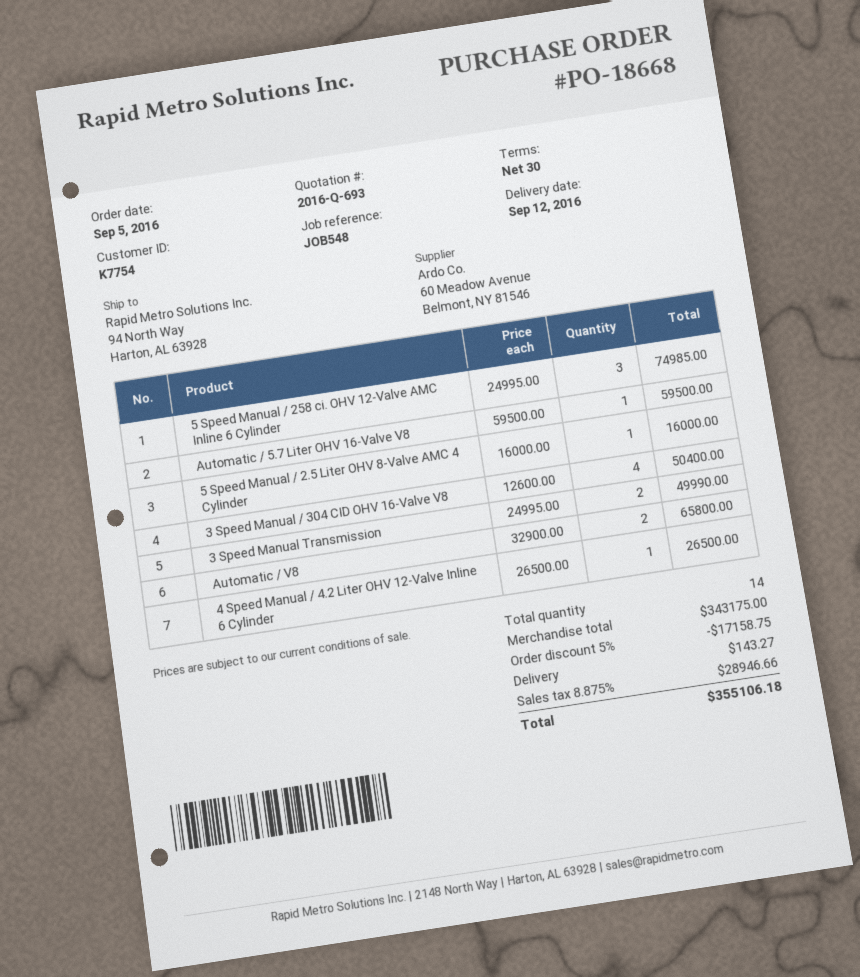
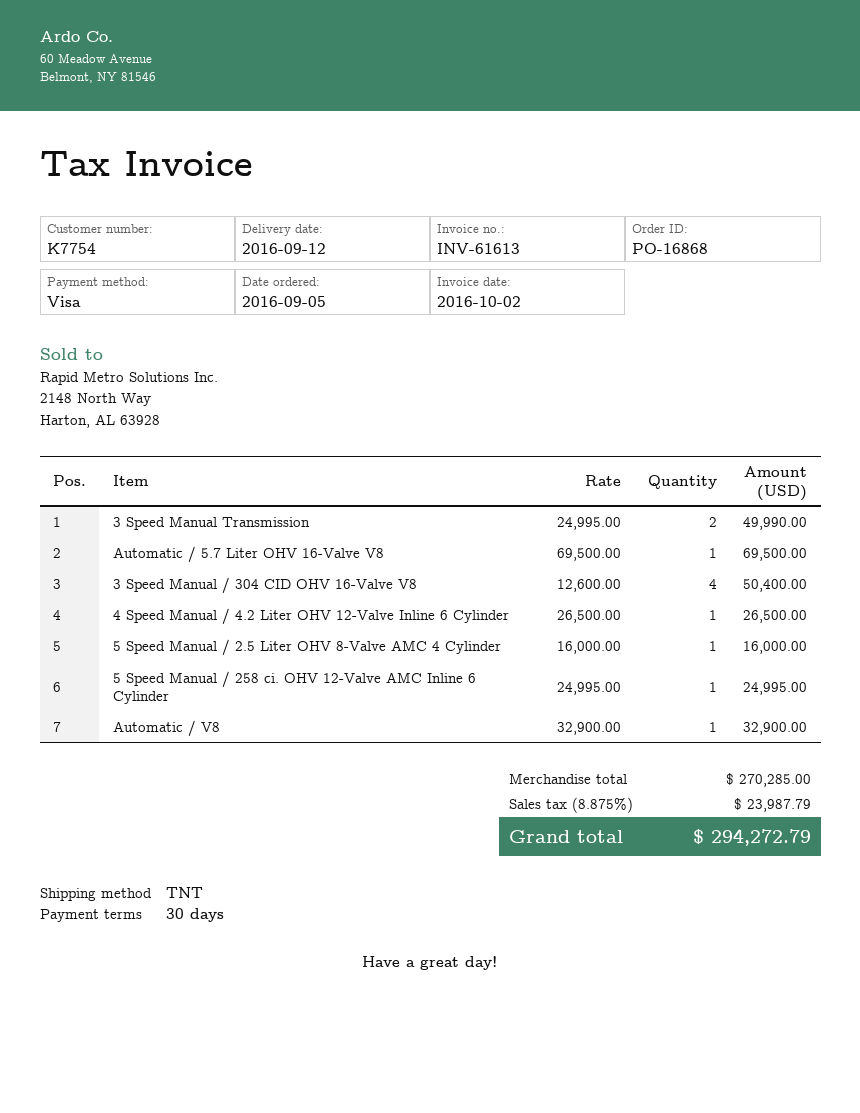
order number: PO-18668 -> PO-16868
5 Speed Manual / 258 ci. OHV 12-Valve AMC Inline 6 Cylinder: 3 x 24995.00 = 74985.00 -> 1 x 24995.00 = 24995.00
Automatic / 5.7 Liter OHV 16-Valve V8: 1 x 59500.00 = 59500.00 -> 1 x 69500.00 = 69500.00
Automatic / V8: 2 x 32900.00 = 65800.00 -> 1 x 32900.00 = 32900.00
subtotal: 343175.00 -> 270285.00
discount: 5% = 17158.75 -> none
shipping: 143.27 -> none
tax: 8.875% = 28946.66 -> 8.875% = 23987.79
total: 355106.18 -> 294272.79

